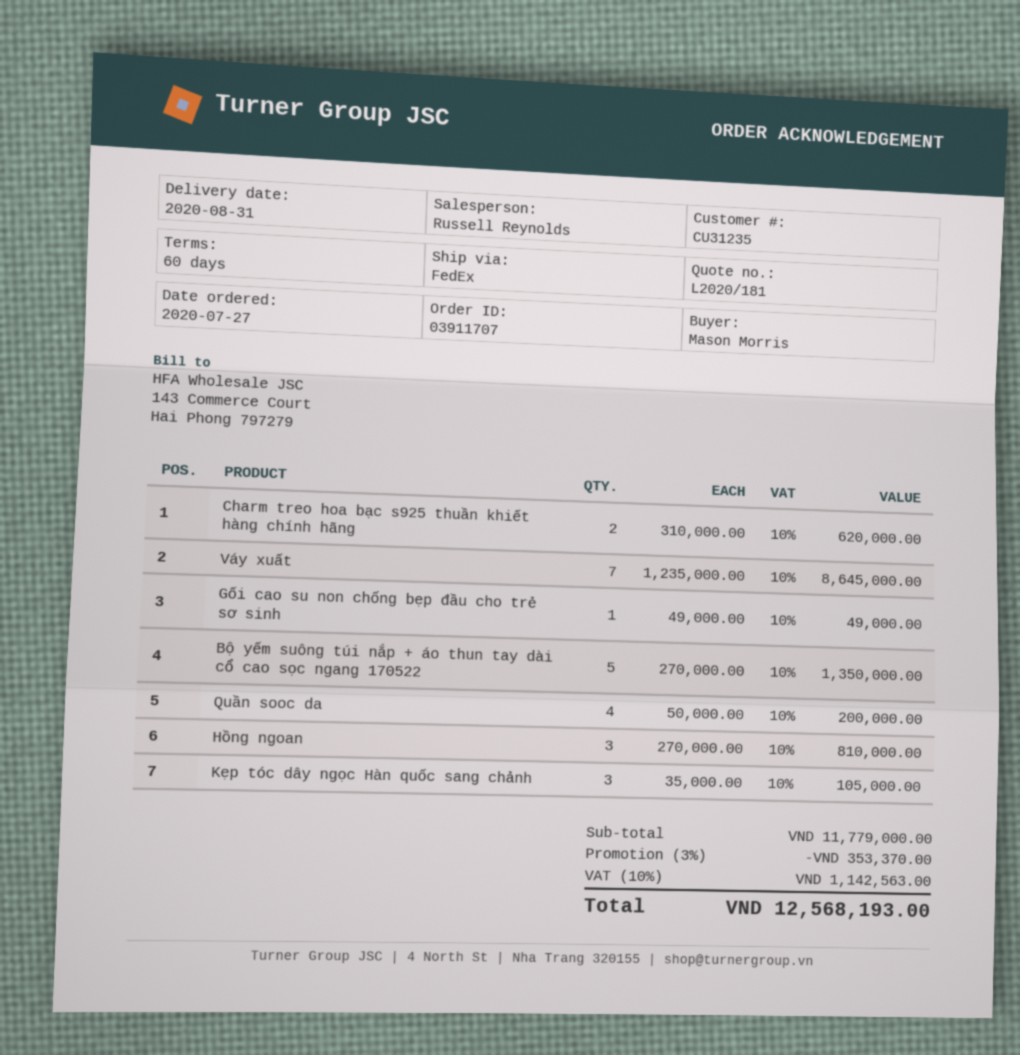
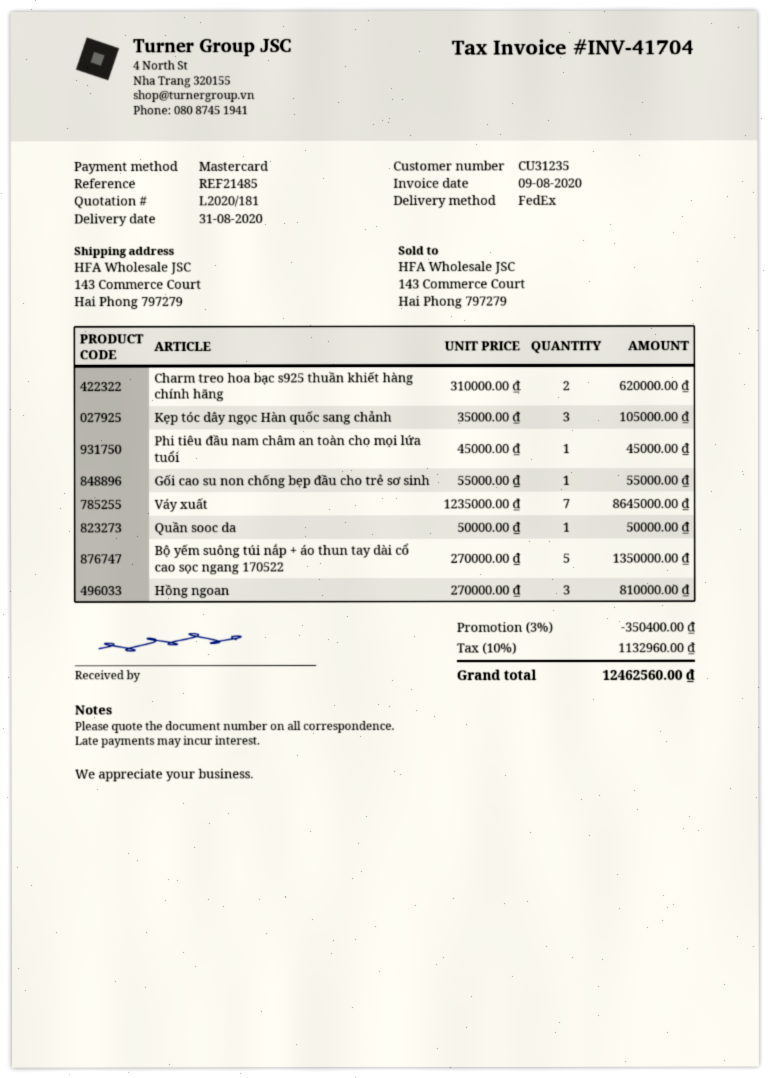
Gối cao su non chống bẹp đầu cho trẻ sơ sinh: 1 x 49000.00 = 49000.00 -> 1 x 55000.00 = 55000.00
Quần sooc da: 4 x 50000.00 = 200000.00 -> 1 x 50000.00 = 50000.00
Phi tiêu đầu nam châm an toàn cho mọi lứa tuổi: none -> 1 x 45000.00 = 45000.00
discount: 3% = 353370.00 -> 3% = 350400.00
tax: 10% = 1142563.00 -> 10% = 1132960.00
total: 12568193.00 -> 12462560.00

